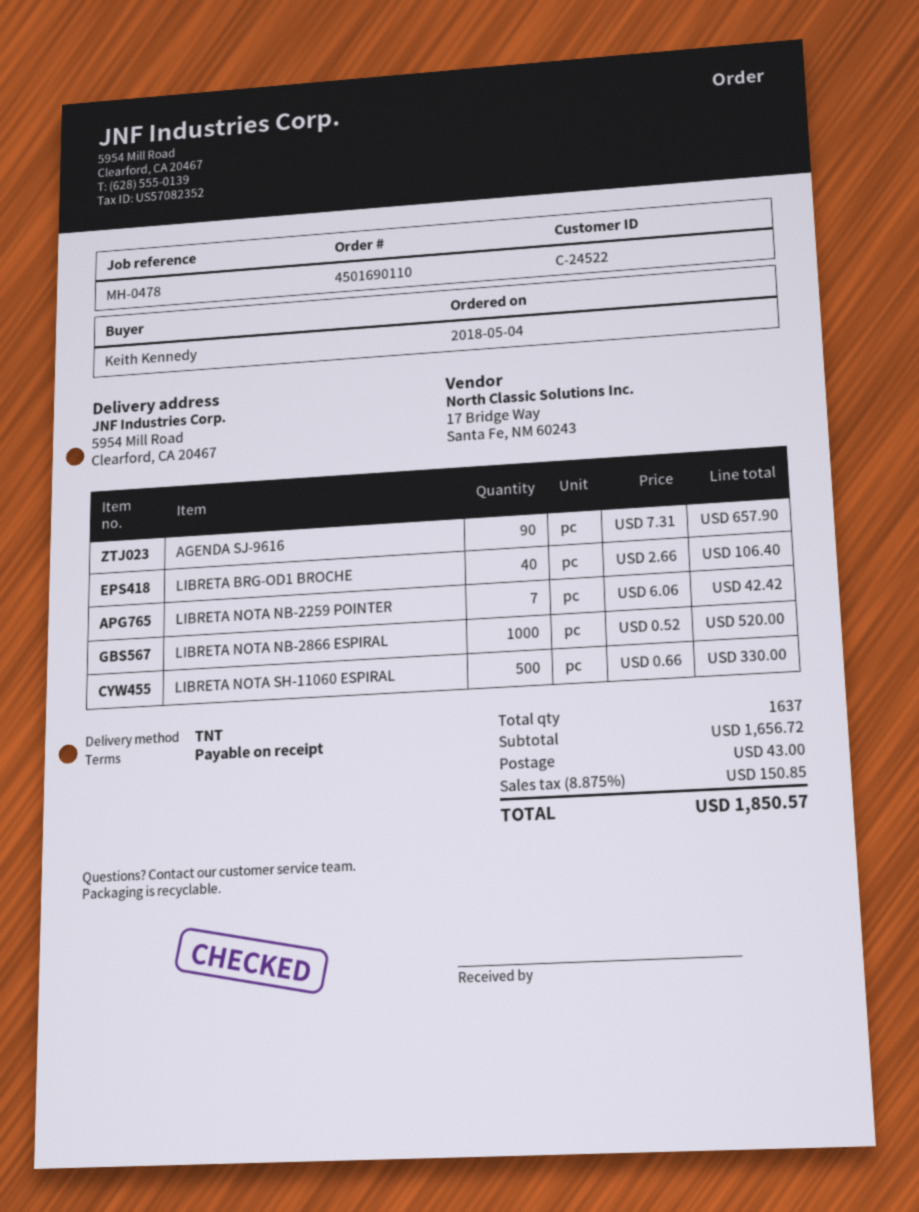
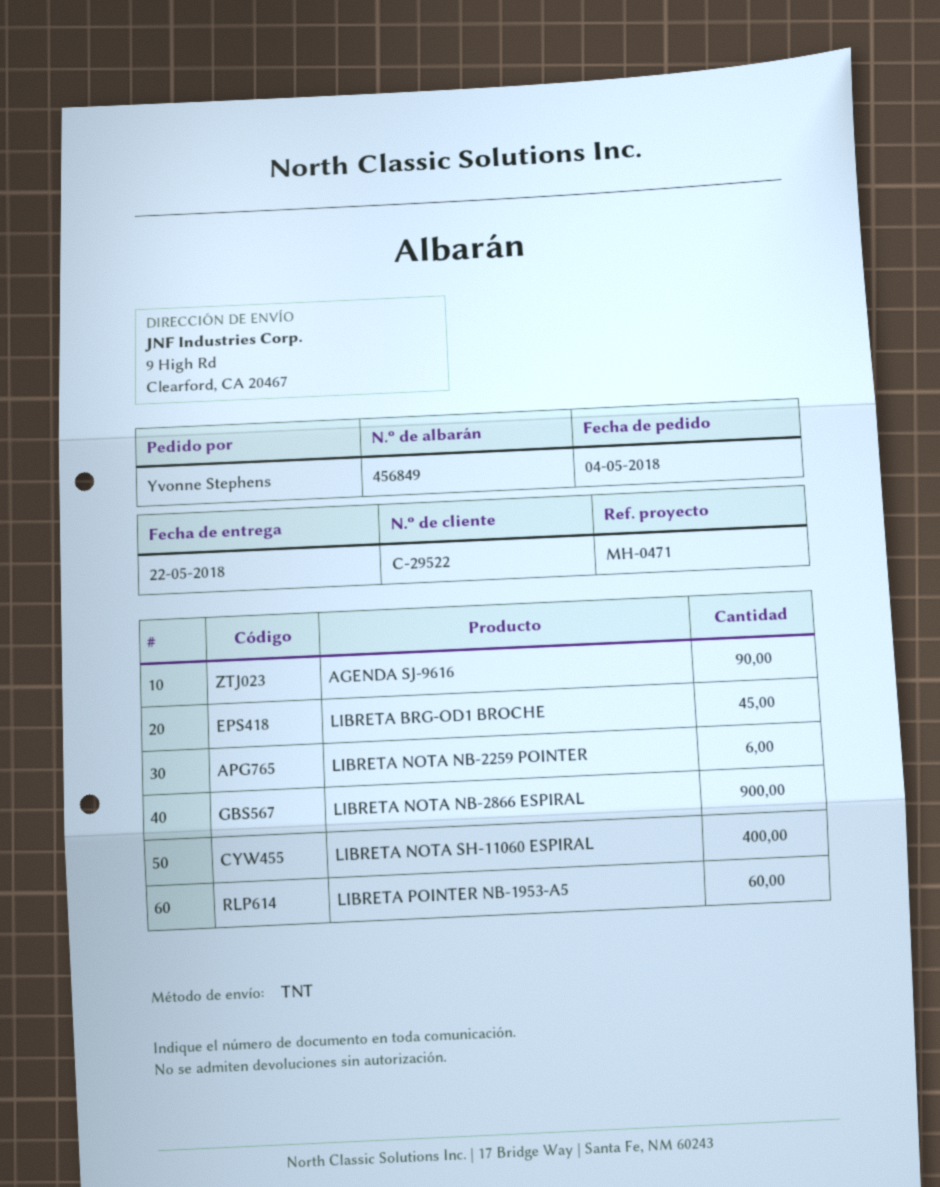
customer number: C-24522 -> C-29522
reference: MH-0478 -> MH-0471
ordered by: Keith Kennedy -> Yvonne Stephens
ship to: 5954 Mill Road, Clearford, CA 20467 -> 9 High Rd, Clearford, CA 20467
LIBRETA BRG-OD1 BROCHE: 40 -> 45
LIBRETA NOTA NB-2259 POINTER: 7 -> 6
LIBRETA NOTA NB-2866 ESPIRAL: 1000 -> 900
LIBRETA NOTA SH-11060 ESPIRAL: 500 -> 400
LIBRETA POINTER NB-1953-A5: none -> 60

